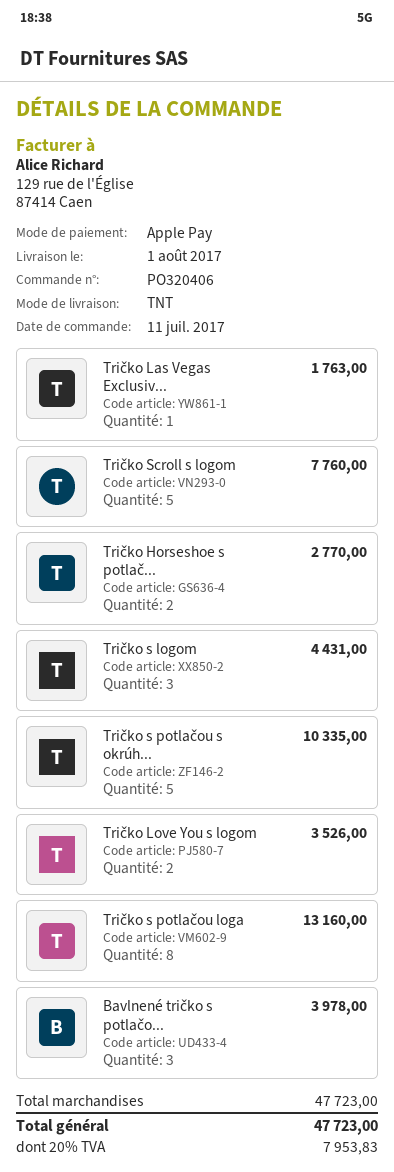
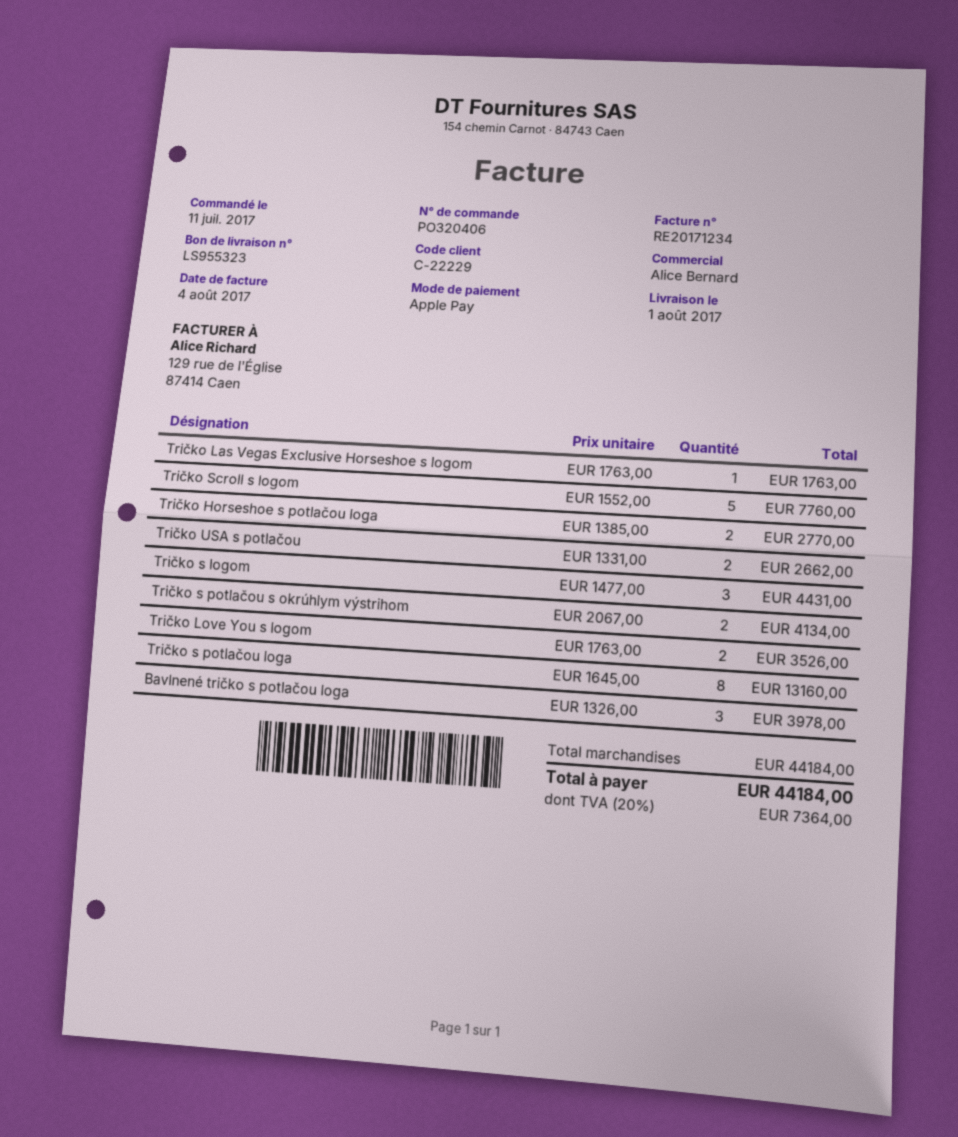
Tričko s potlačou s okrúh...: 5 for 10335.00 -> 2 for 4134.00
Tričko USA s potlačou: none -> 2 for 2662.00
subtotal: 47723.00 -> 44184.00
tax: 20% = 7953.83 -> 20% = 7364.00
total: 47723.00 -> 44184.00

